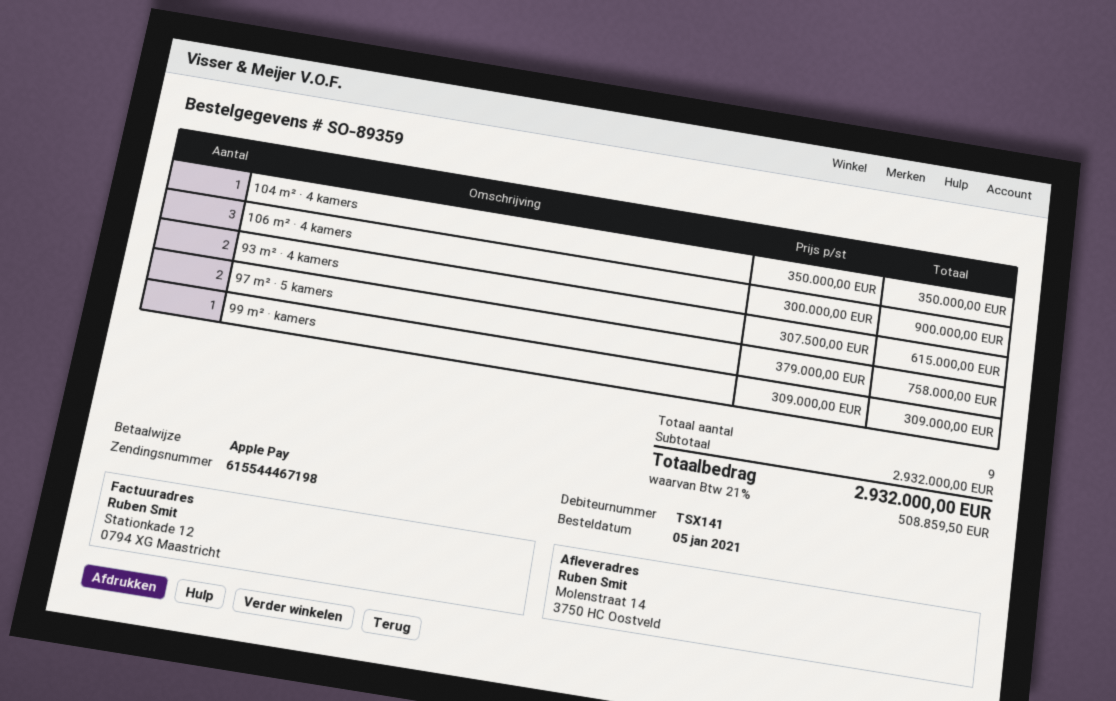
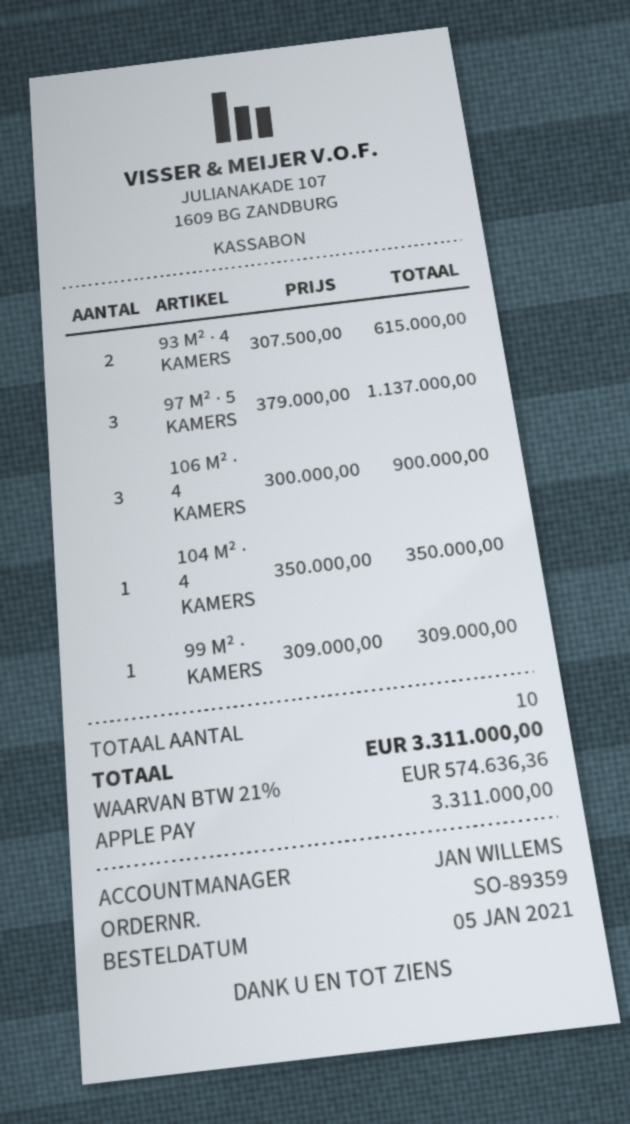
97 m² · 5 kamers: 2 x 379000.00 = 758000.00 -> 3 x 379000.00 = 1137000.00
total quantity: 9 -> 10
tax: 21% = 508859.50 -> 21% = 574636.36
total: 2932000.00 -> 3311000.00

